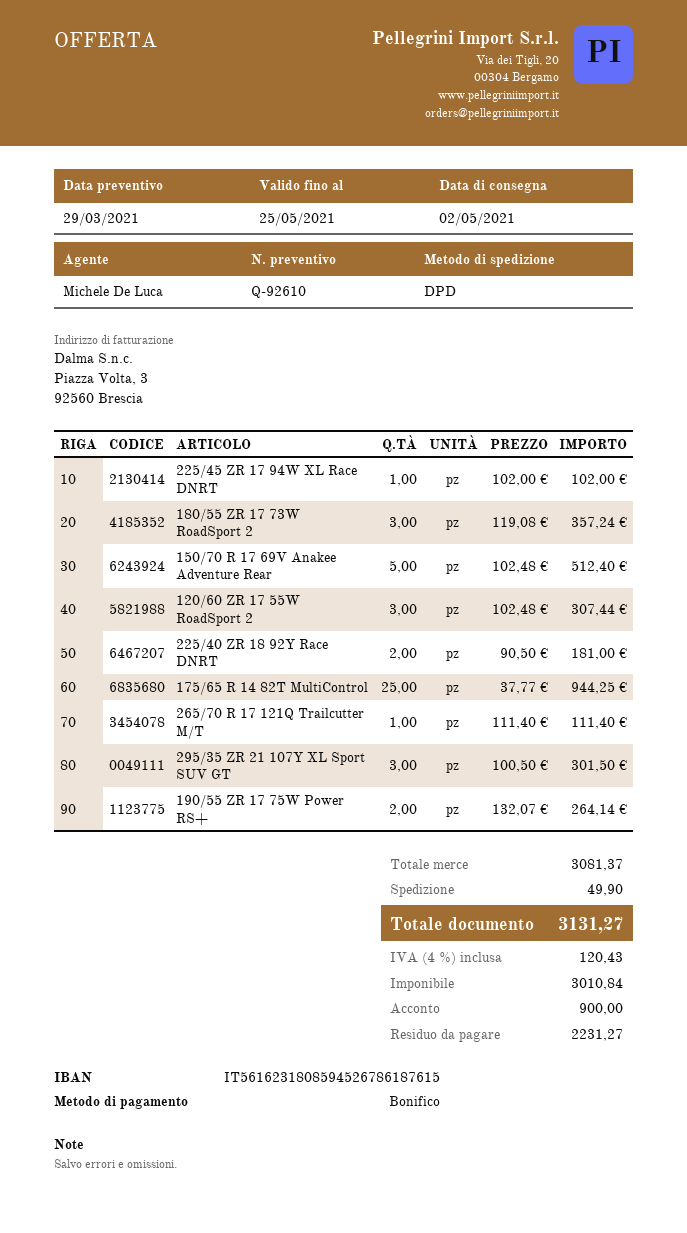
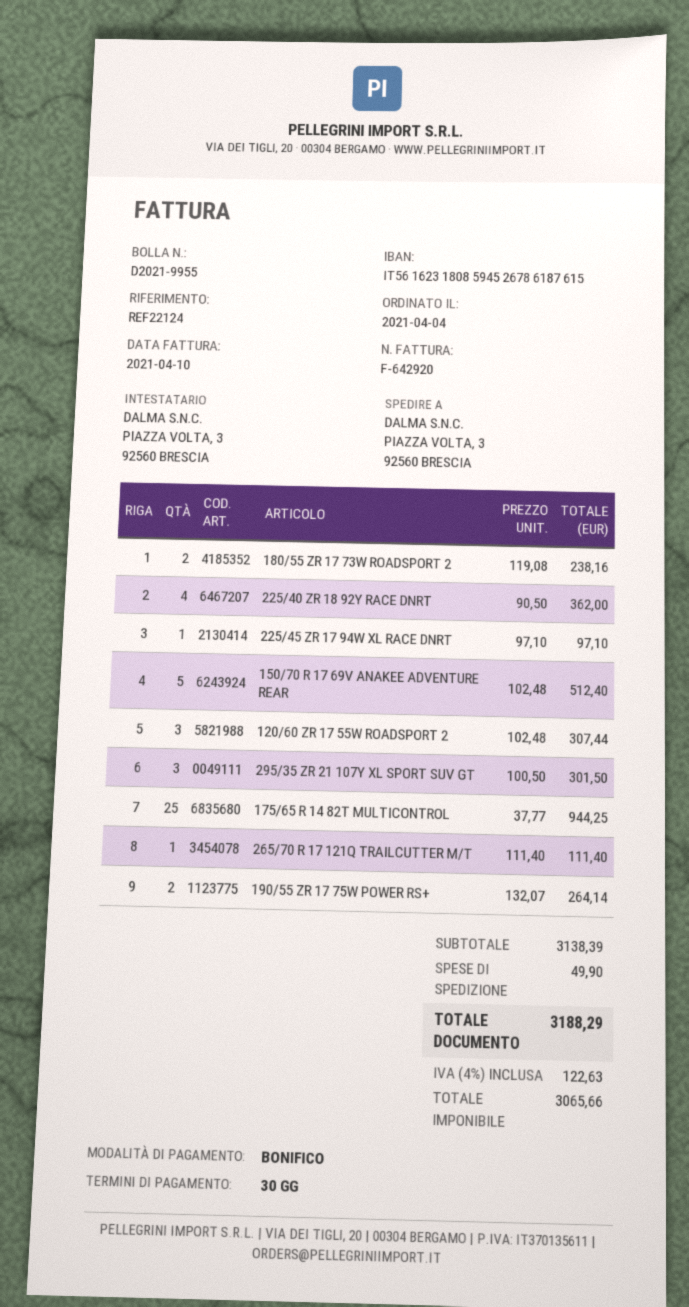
225/45 ZR 17 94W XL Race DNRT: 1 x 102.00 = 102.00 -> 1 x 97.10 = 97.10
180/55 ZR 17 73W RoadSport 2: 3 x 119.08 = 357.24 -> 2 x 119.08 = 238.16
225/40 ZR 18 92Y Race DNRT: 2 x 90.50 = 181.00 -> 4 x 90.50 = 362.00
subtotal: 3081.37 -> 3138.39
net: 3010.84 -> 3065.66
tax: 4% = 120.43 -> 4% = 122.63
total: 3131.27 -> 3188.29

